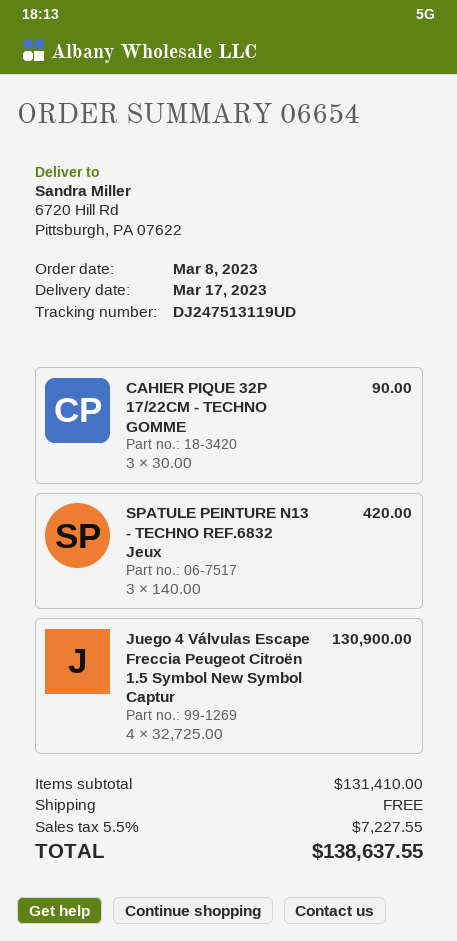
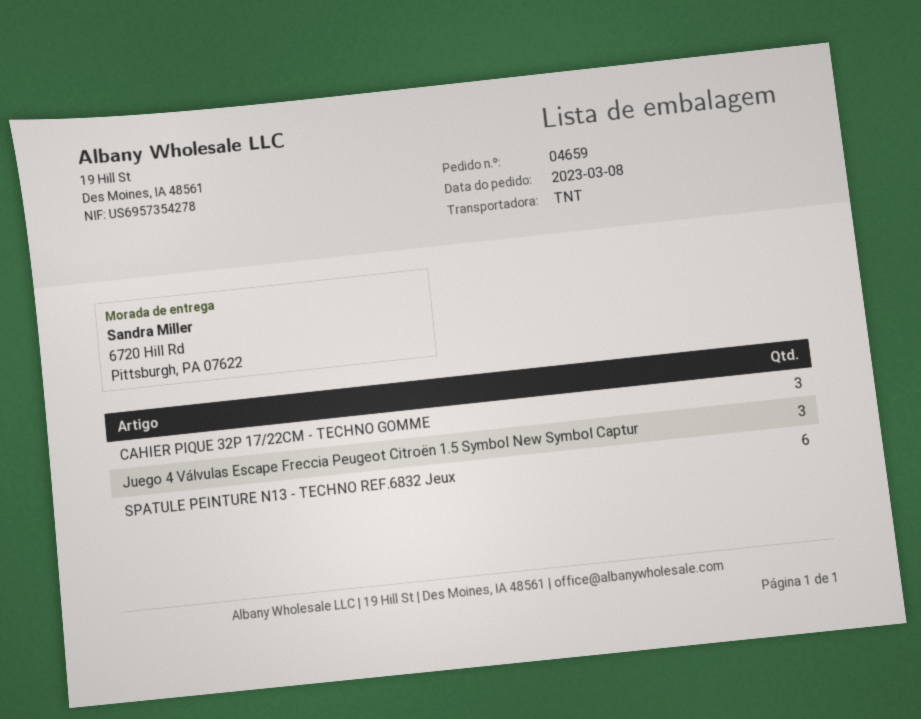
order number: 06654 -> 04659
SPATULE PEINTURE N13 - TECHNO REF.6832 Jeux: 3 -> 6
Juego 4 Válvulas Escape Freccia Peugeot Citroën 1.5 Symbol New Symbol Captur: 4 -> 3

